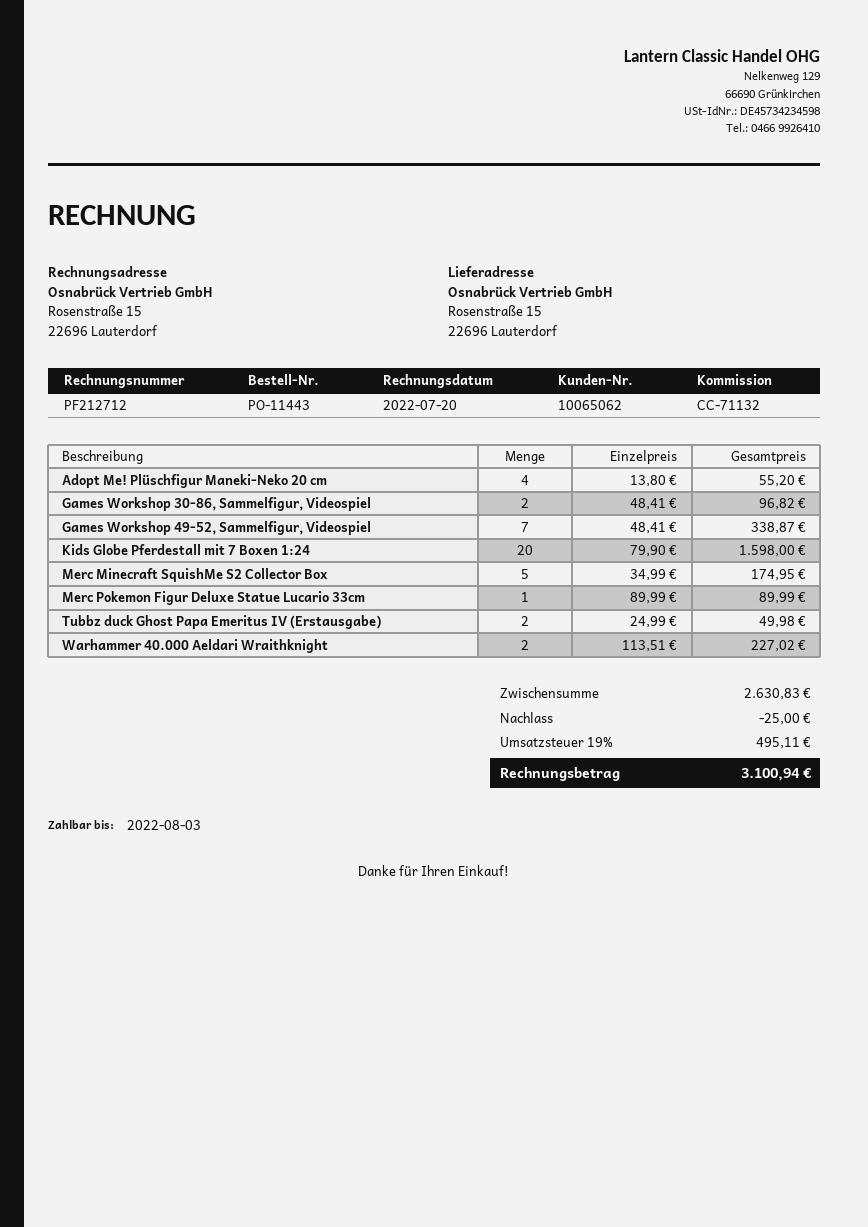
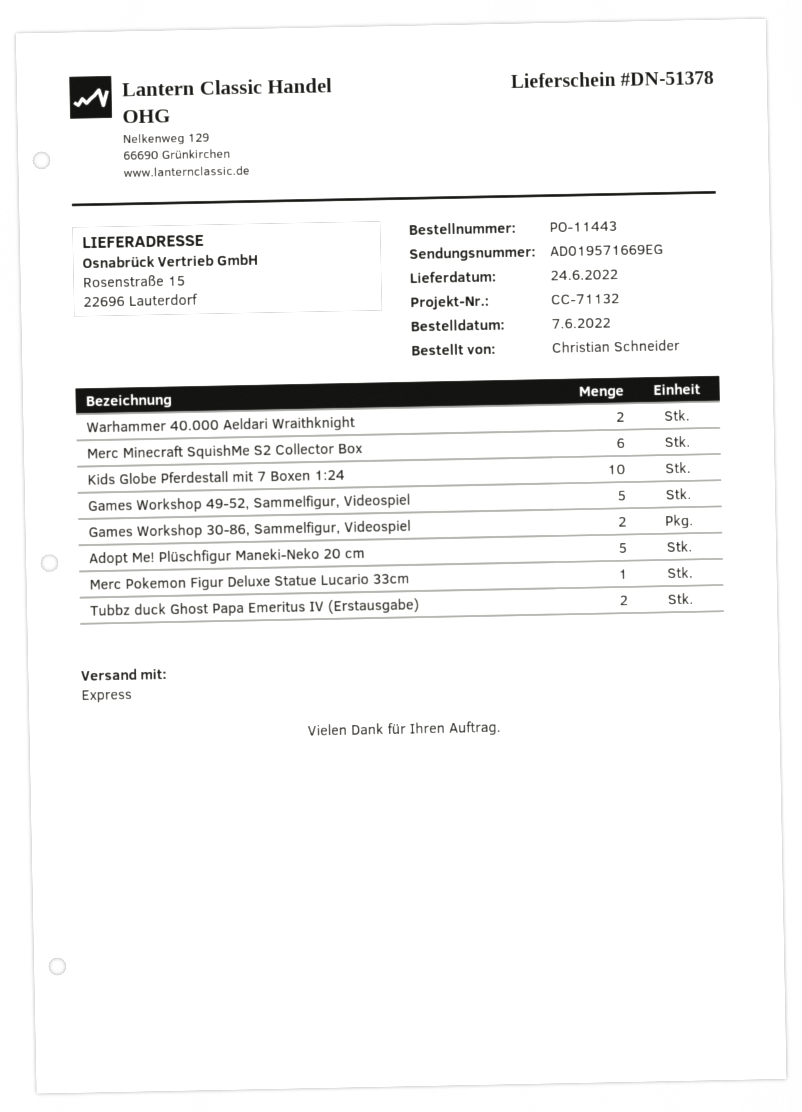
Adopt Me! Plüschfigur Maneki-Neko 20 cm: 4 -> 5
Games Workshop 49-52, Sammelfigur, Videospiel: 7 -> 5
Kids Globe Pferdestall mit 7 Boxen 1:24: 20 -> 10
Merc Minecraft SquishMe S2 Collector Box: 5 -> 6

